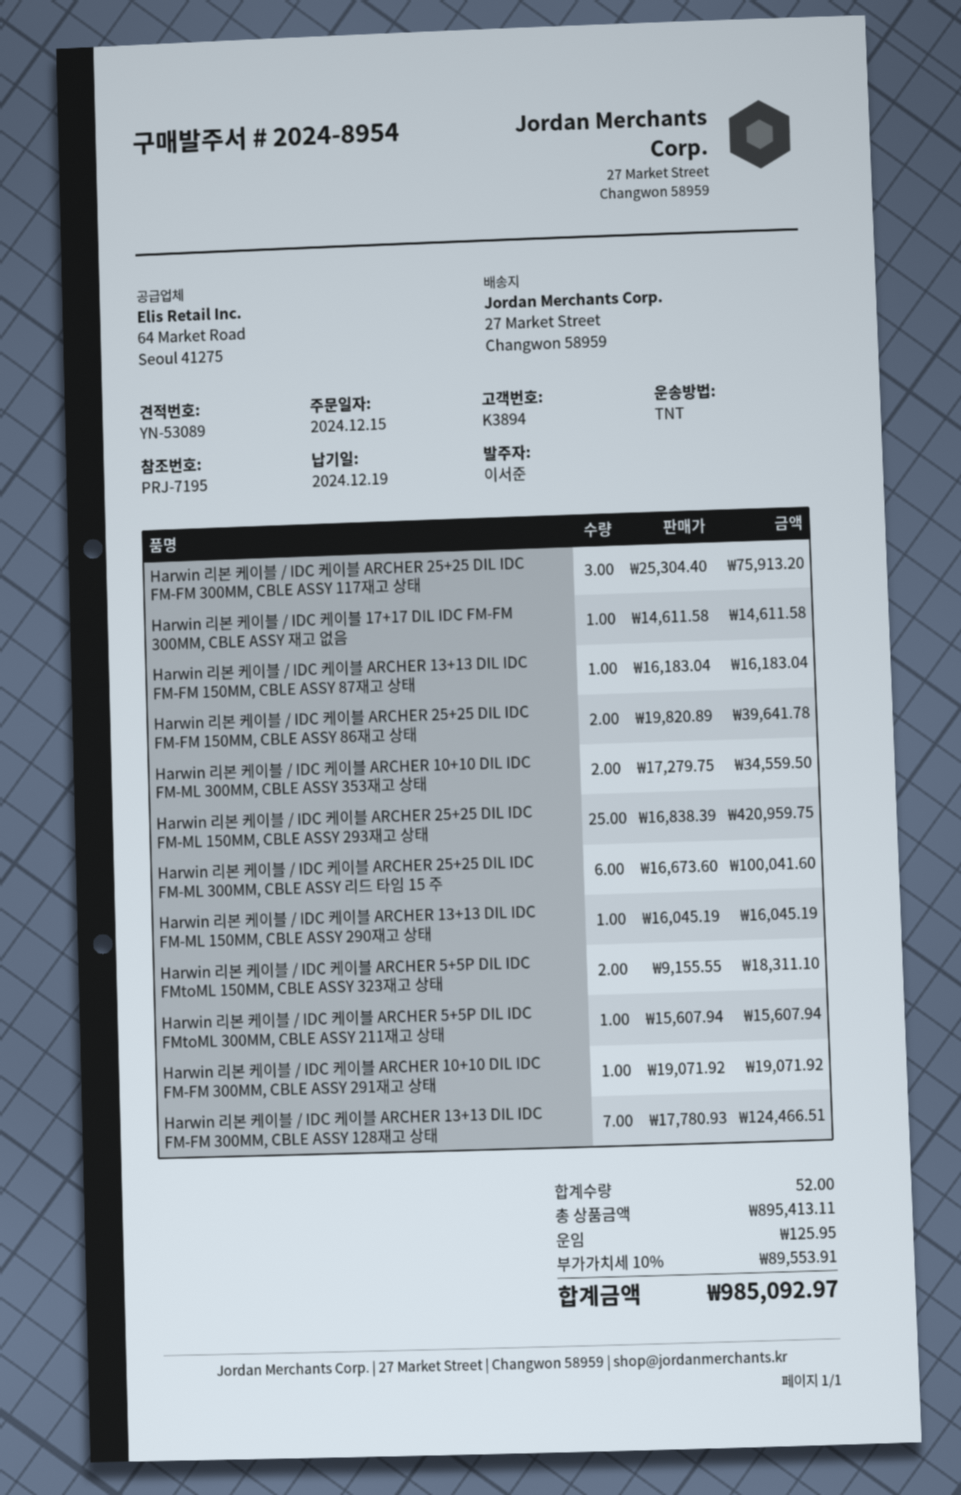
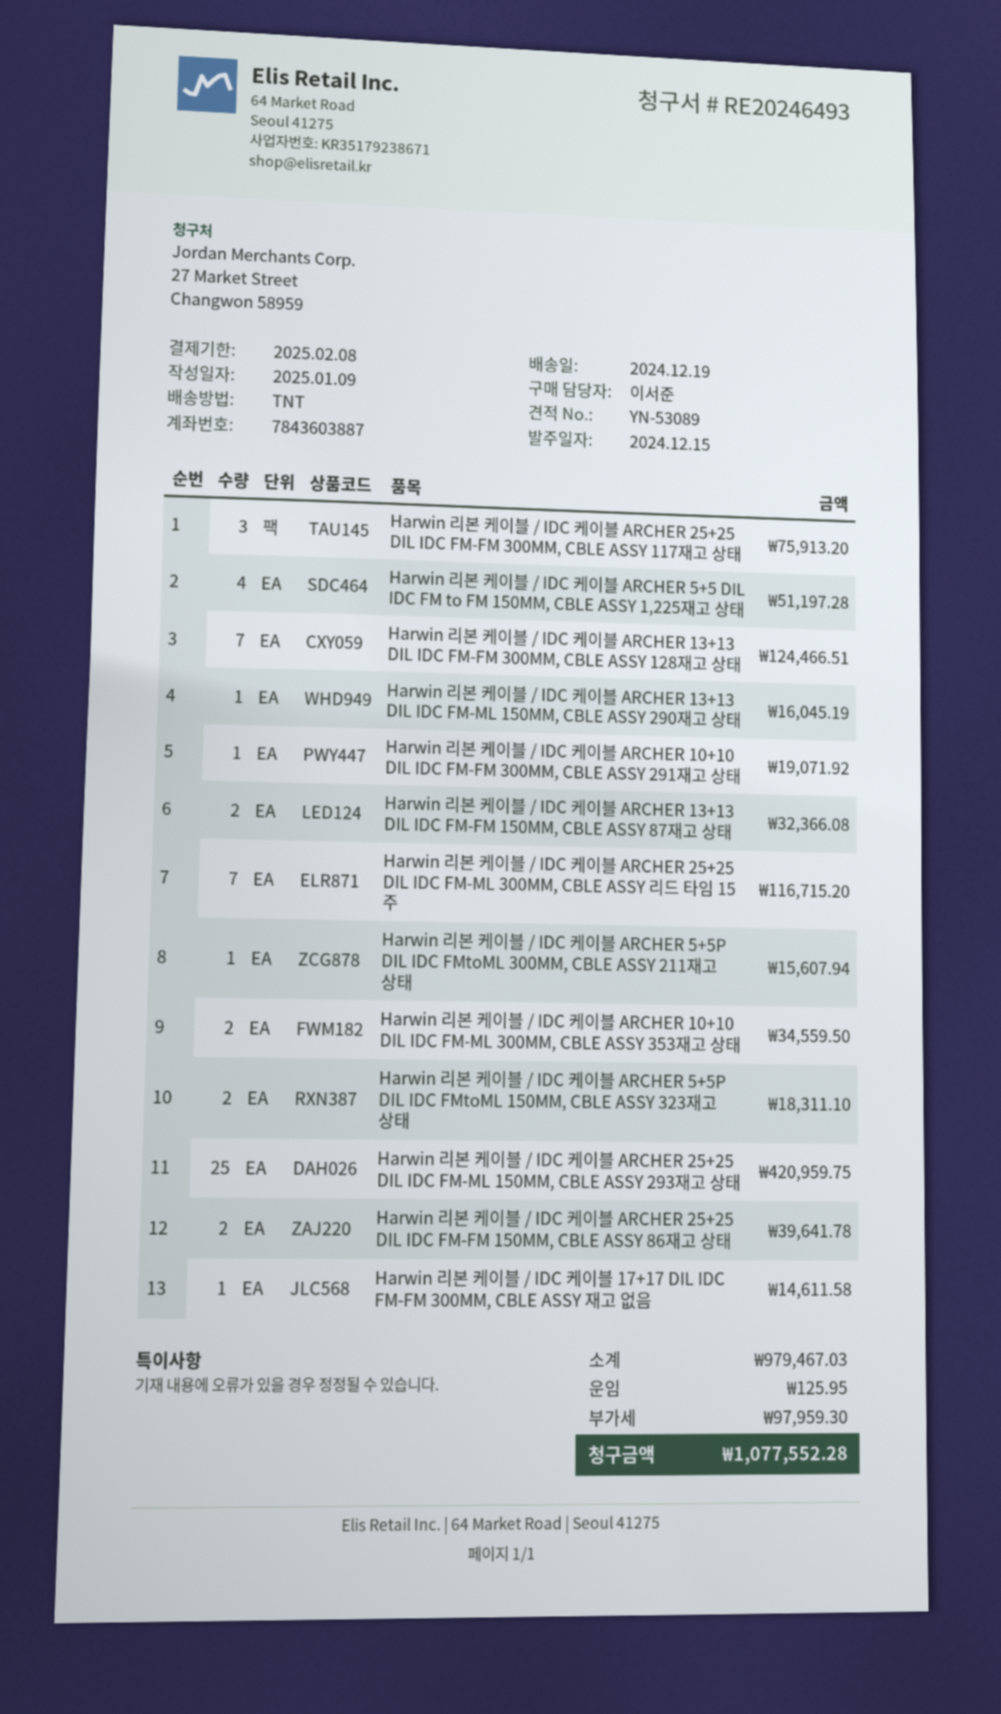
Harwin 리본 케이블 / IDC 케이블 ARCHER 13+13 DIL IDC FM-FM 150MM, CBLE ASSY 87재고 상태: 1 for 16183.04 -> 2 for 32366.08
Harwin 리본 케이블 / IDC 케이블 ARCHER 25+25 DIL IDC FM-ML 300MM, CBLE ASSY 리드 타임 15 주: 6 for 100041.60 -> 7 for 116715.20
Harwin 리본 케이블 / IDC 케이블 ARCHER 5+5 DIL IDC FM to FM 150MM, CBLE ASSY 1,225재고 상태: none -> 4 for 51197.28
subtotal: 895413.11 -> 979467.03
tax: 89553.91 -> 97959.30
total: 985092.97 -> 1077552.28

